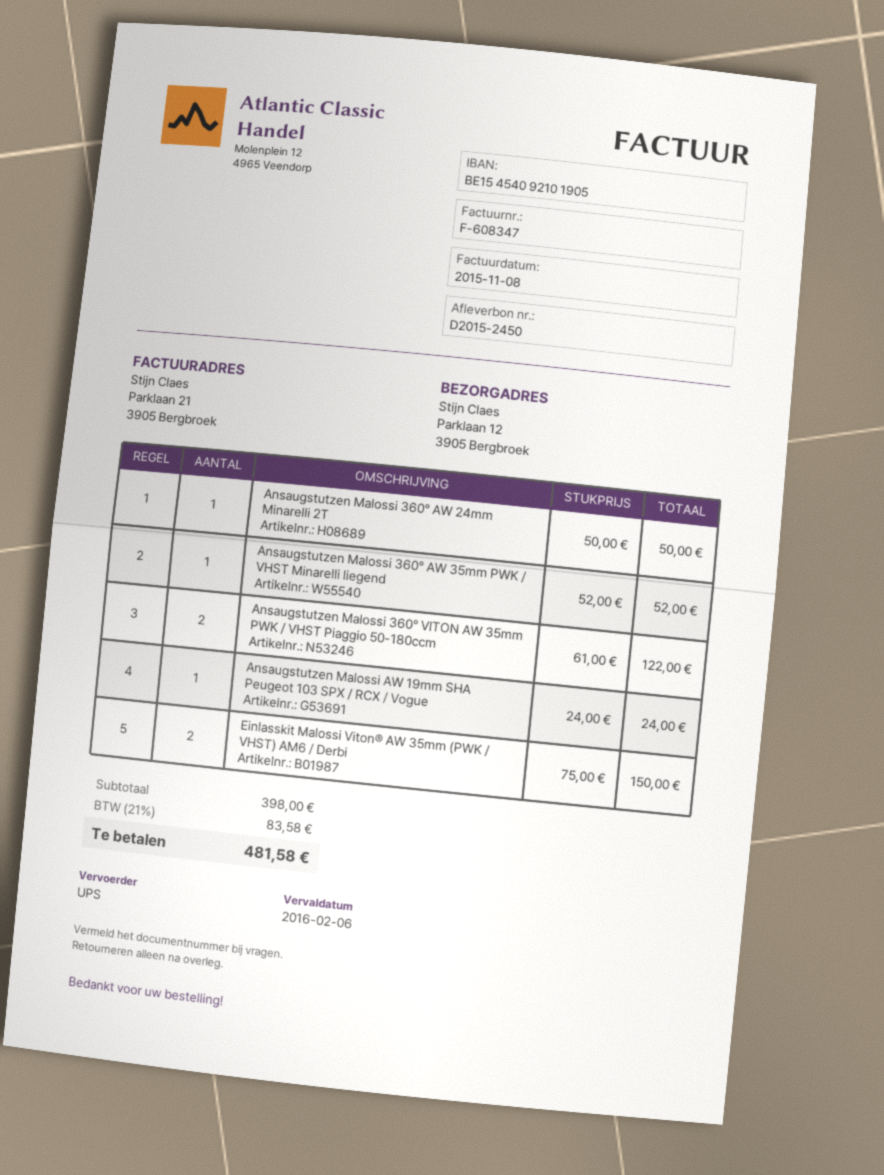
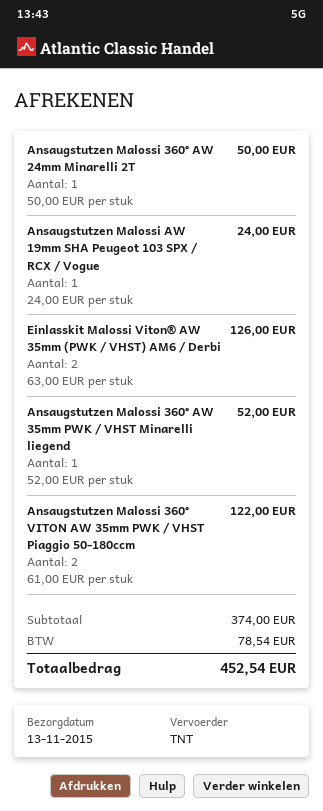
shipping method: UPS -> TNT
Einlasskit Malossi Viton® AW 35mm (PWK / VHST) AM6 / Derbi: 2 x 75.00 = 150.00 -> 2 x 63.00 = 126.00
subtotal: 398.00 -> 374.00
tax: 83.58 -> 78.54
total: 481.58 -> 452.54

